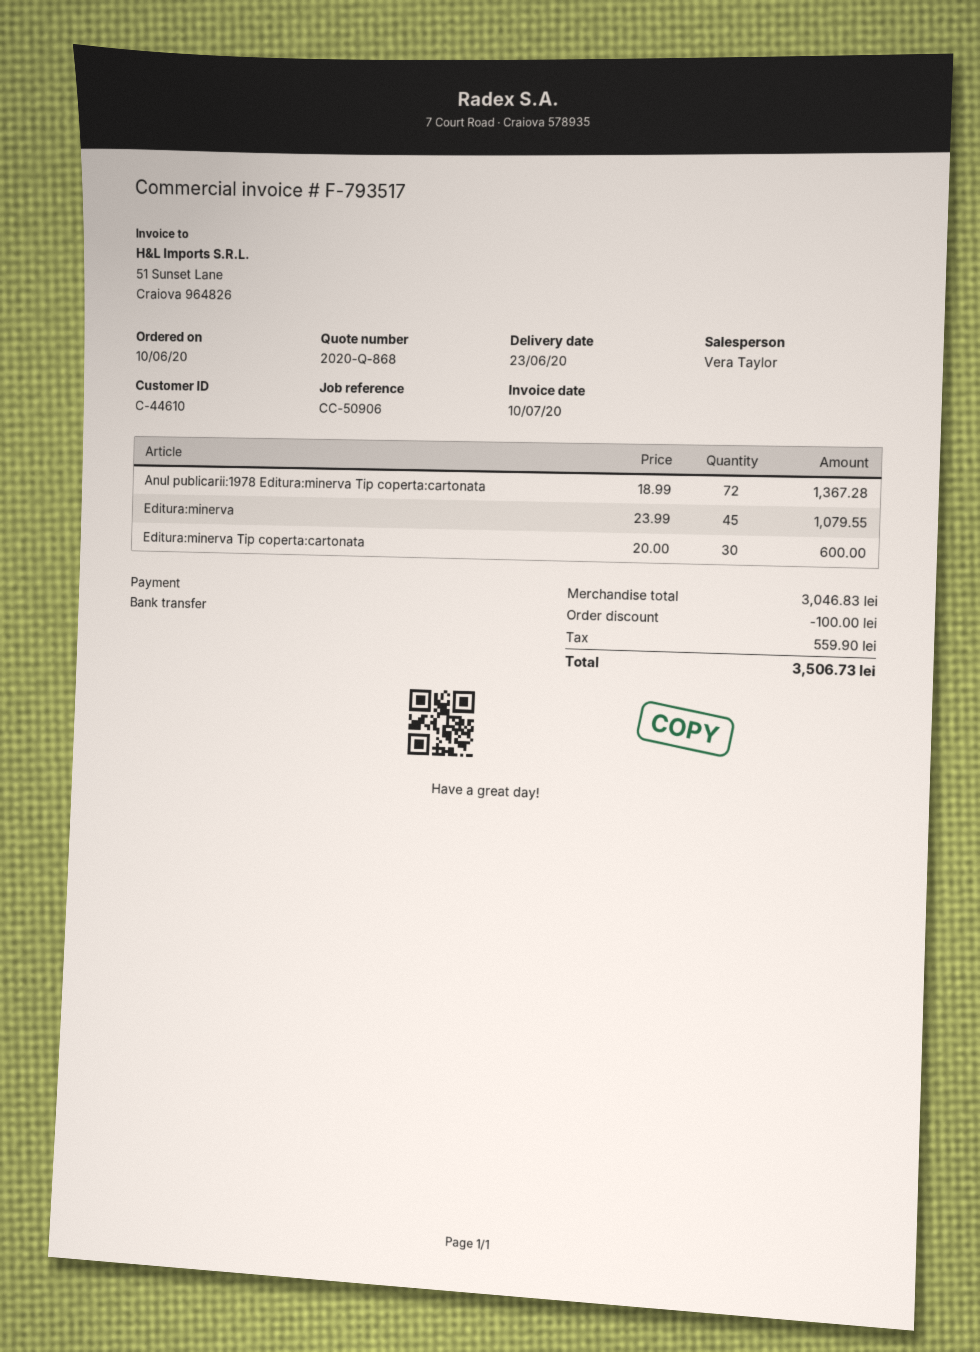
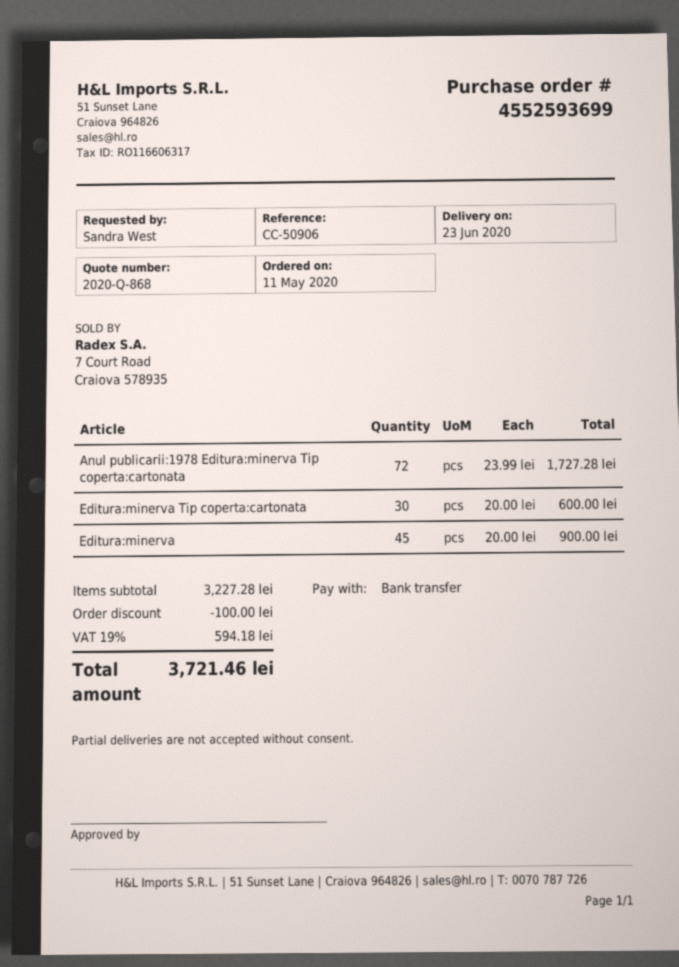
order date: 2020-06-10 -> 2020-05-11
Anul publicarii:1978 Editura:minerva Tip coperta:cartonata: 72 x 18.99 = 1367.28 -> 72 x 23.99 = 1727.28
Editura:minerva: 45 x 23.99 = 1079.55 -> 45 x 20.00 = 900.00
subtotal: 3046.83 -> 3227.28
tax: 559.90 -> 594.18
total: 3506.73 -> 3721.46

